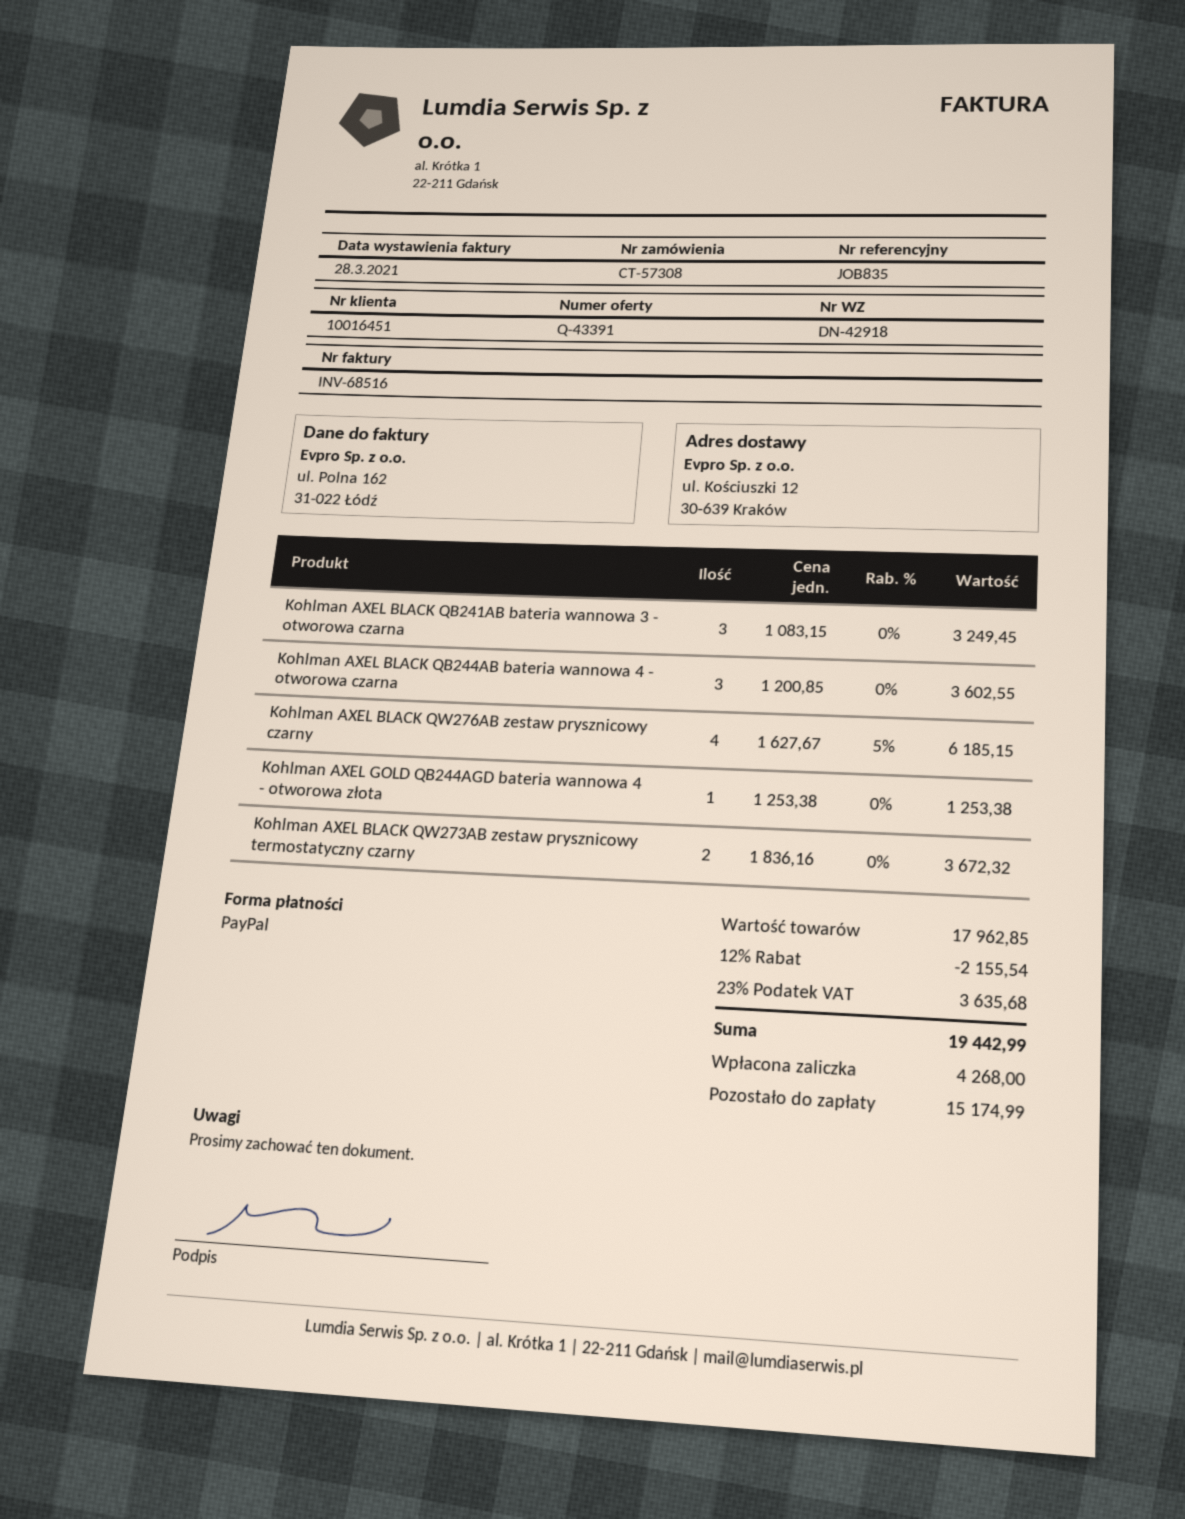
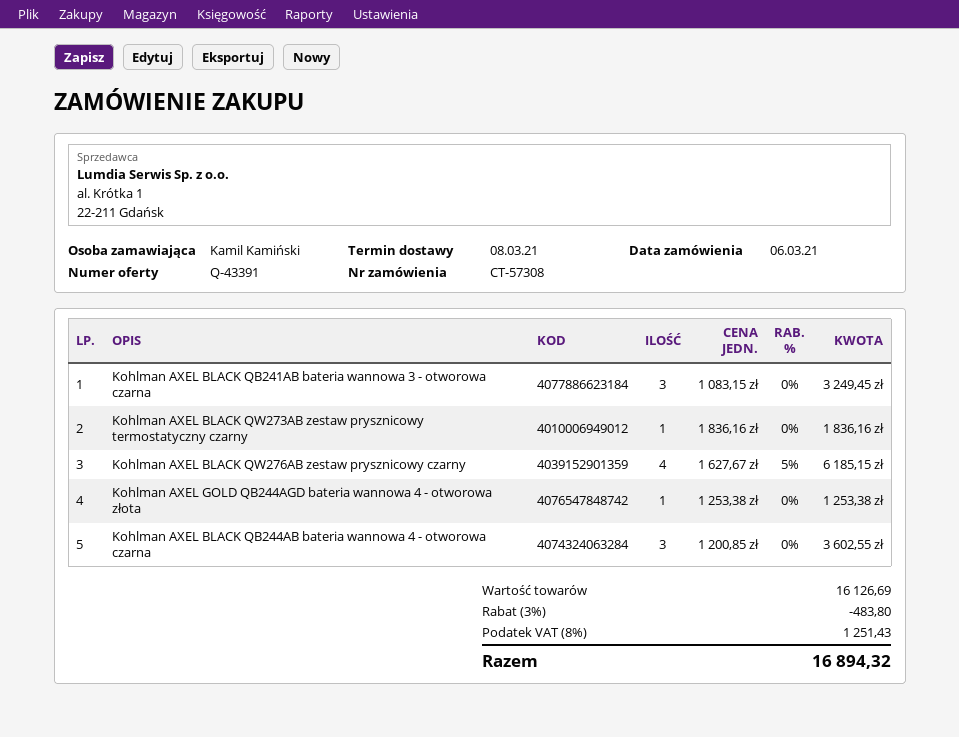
Kohlman AXEL BLACK QW273AB zestaw prysznicowy termostatyczny czarny: 2 x 1836.16 = 3672.32 -> 1 x 1836.16 = 1836.16
subtotal: 17962.85 -> 16126.69
discount: 12% = 2155.54 -> 3% = 483.80
tax: 23% = 3635.68 -> 8% = 1251.43
total: 19442.99 -> 16894.32

